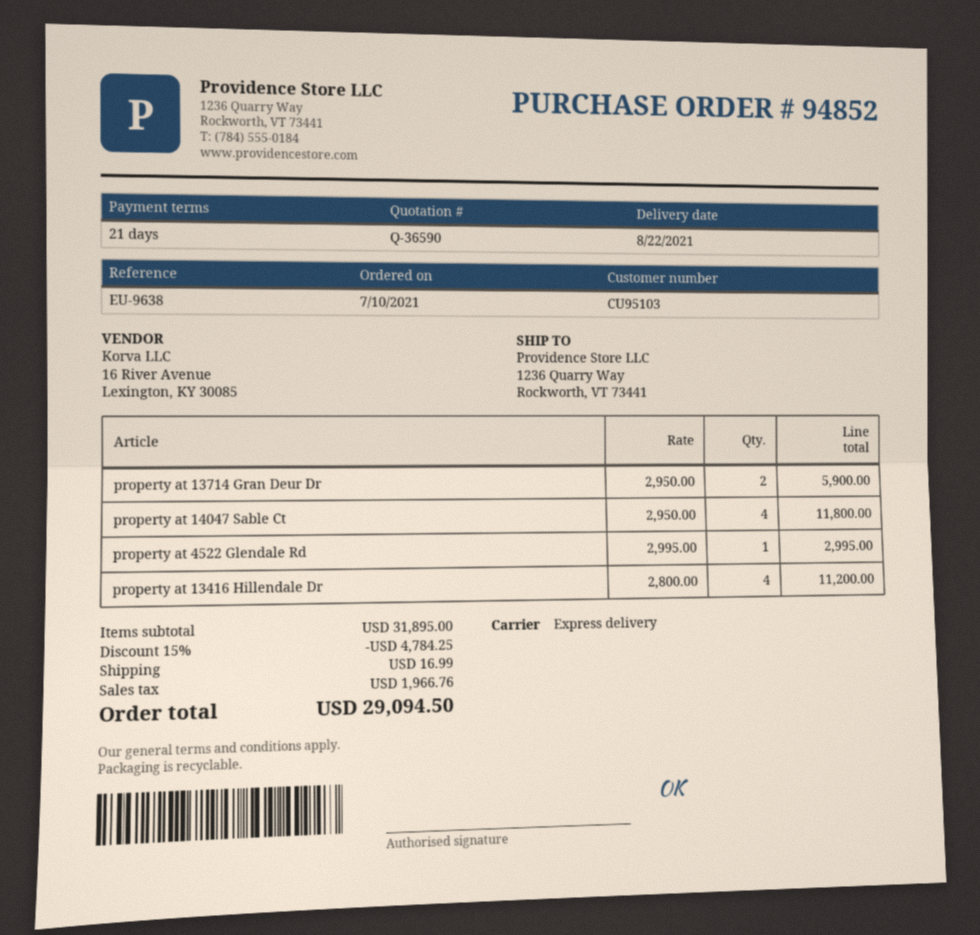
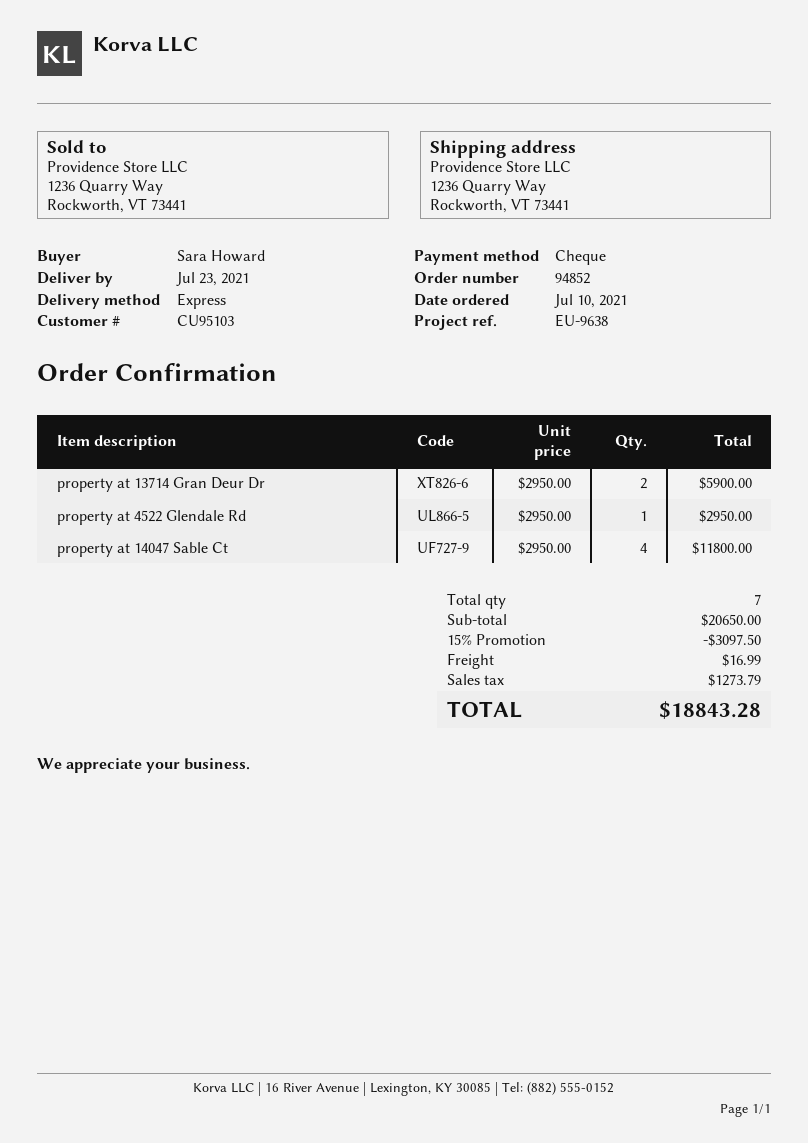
delivery date: 2021-08-22 -> 2021-07-23
property at 4522 Glendale Rd: 1 x 2995.00 = 2995.00 -> 1 x 2950.00 = 2950.00
property at 13416 Hillendale Dr: 4 x 2800.00 = 11200.00 -> none
subtotal: 31895.00 -> 20650.00
discount: 15% = 4784.25 -> 15% = 3097.50
tax: 1966.76 -> 1273.79
total: 29094.50 -> 18843.28

